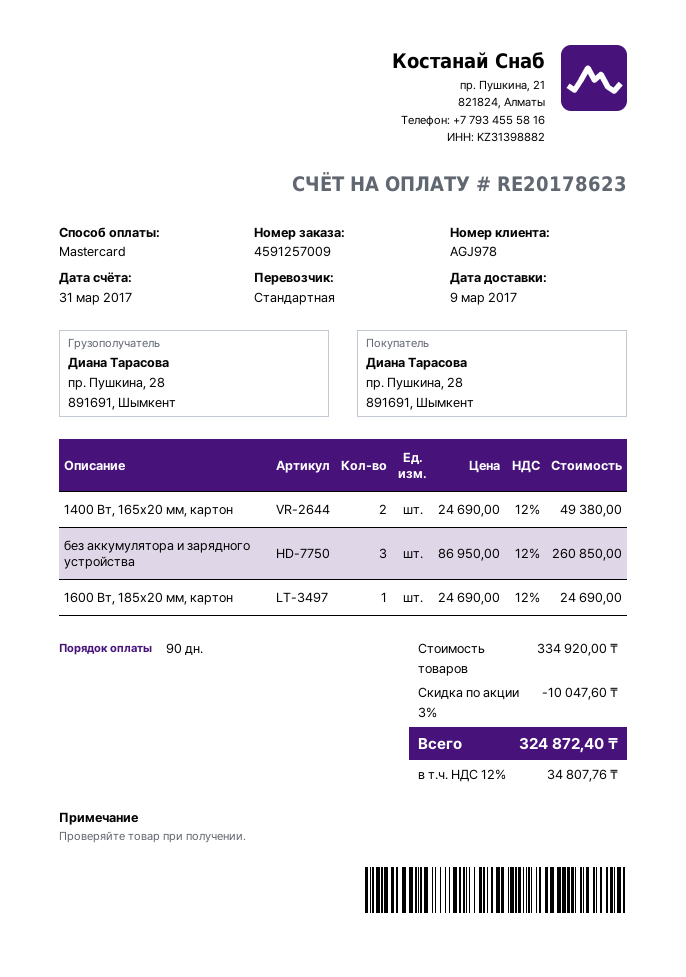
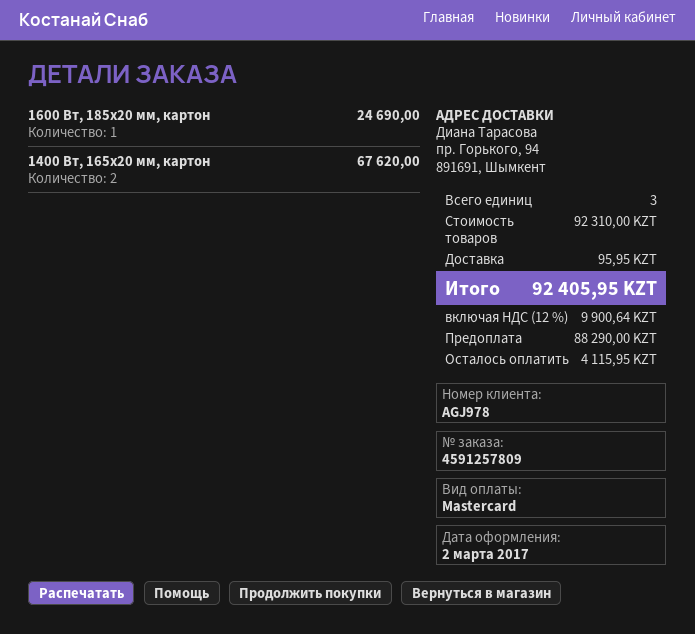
order number: 4591257009 -> 4591257809
ship to: пр. Пушкина, 28, 891691, Шымкент -> пр. Горького, 94, 891691, Шымкент
1400 Вт, 165x20 мм, картон: 2 for 49380.00 -> 2 for 67620.00
без аккумулятора и зарядного устройства: 3 for 260850.00 -> none
subtotal: 334920.00 -> 92310.00
discount: 3% = 10047.60 -> none
shipping: none -> 95.95
tax: 12% = 34807.76 -> 12% = 9900.64
total: 324872.40 -> 92405.95

